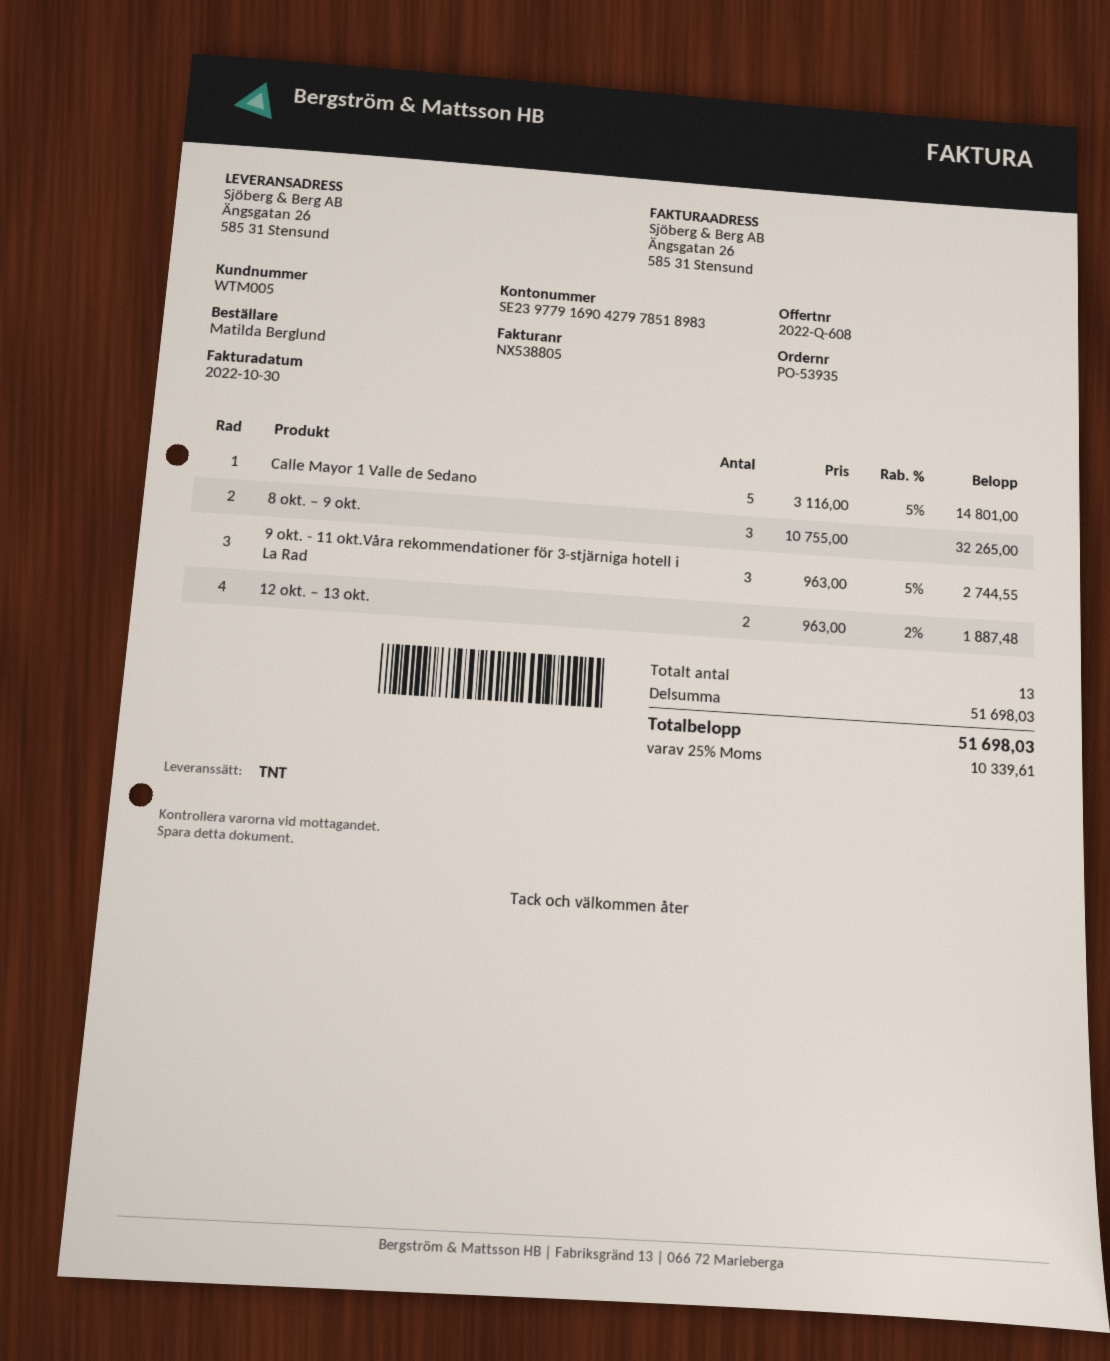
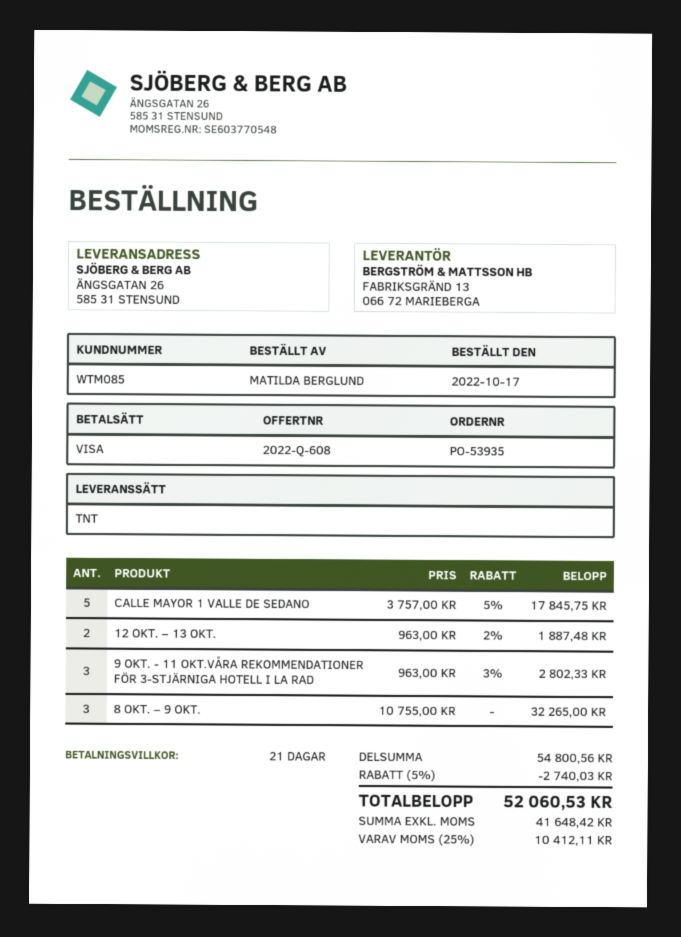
customer number: WTM005 -> WTM085
Calle Mayor 1 Valle de Sedano: 5 x 3116.00 - 5% = 14801.00 -> 5 x 3757.00 - 5% = 17845.75
9 okt. - 11 okt.Våra rekommendationer för 3-stjärniga hotell i La Rad: 3 x 963.00 - 5% = 2744.55 -> 3 x 963.00 - 3% = 2802.33
subtotal: 51698.03 -> 54800.56
discount: none -> 5% = 2740.03
tax: 25% = 10339.61 -> 25% = 10412.11
total: 51698.03 -> 52060.53

